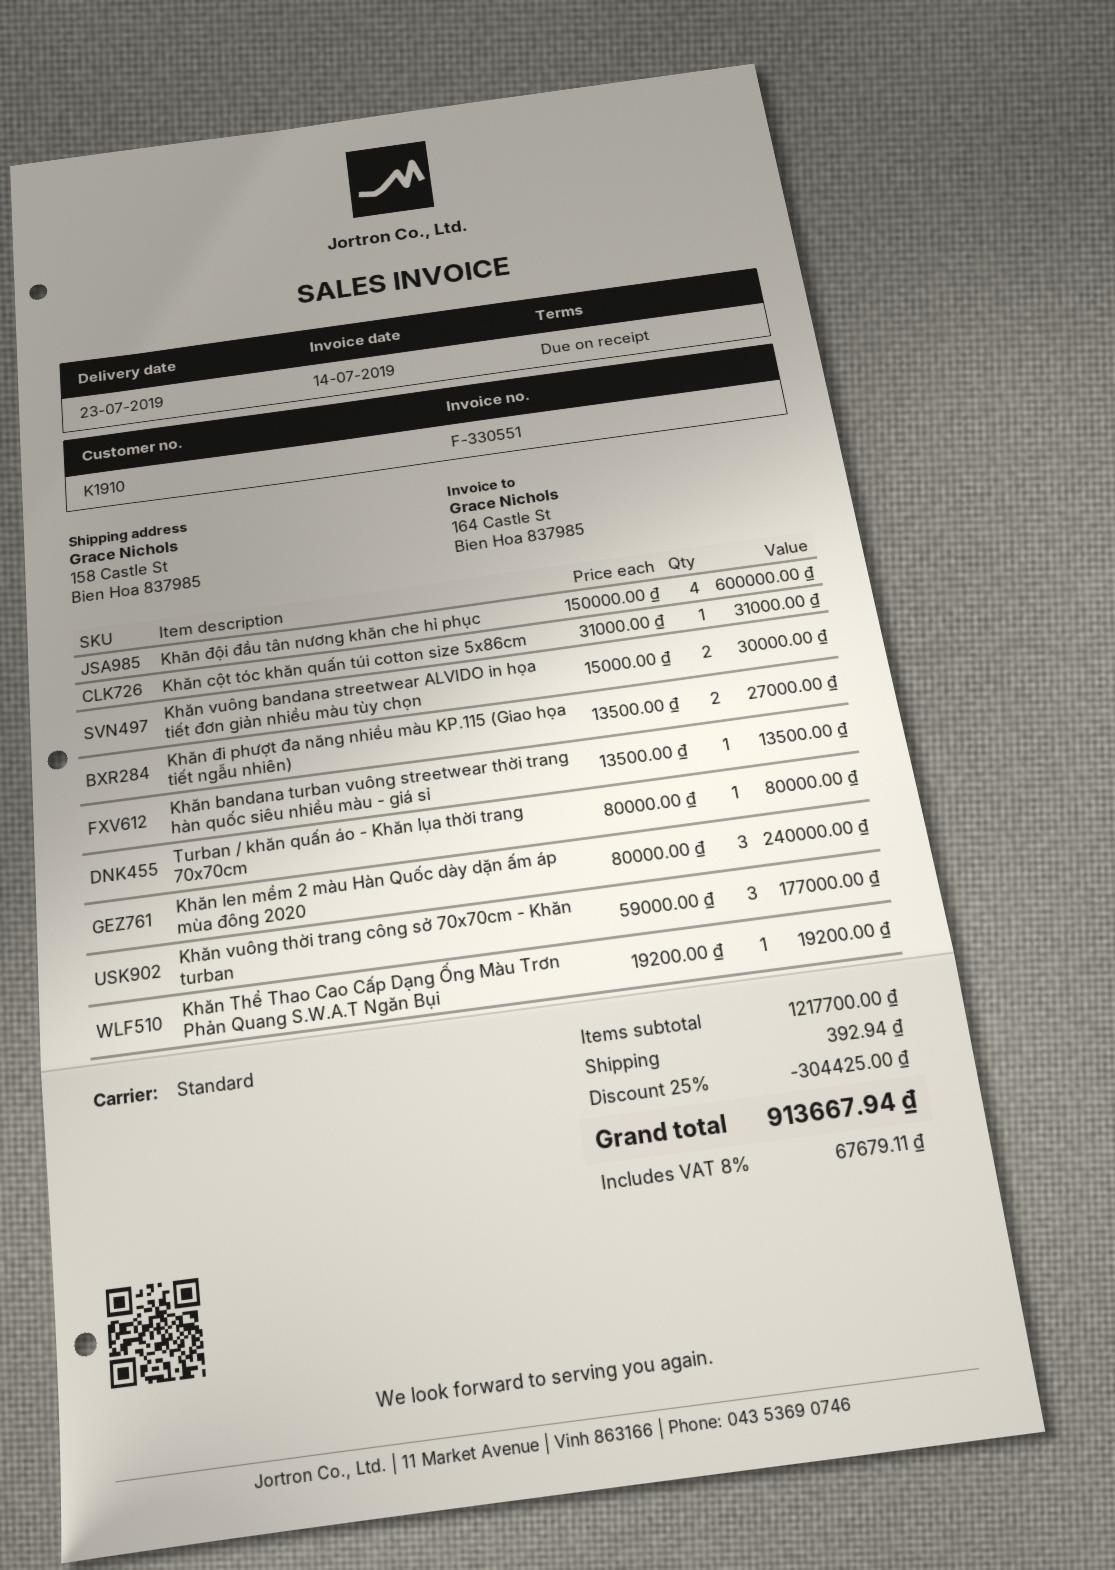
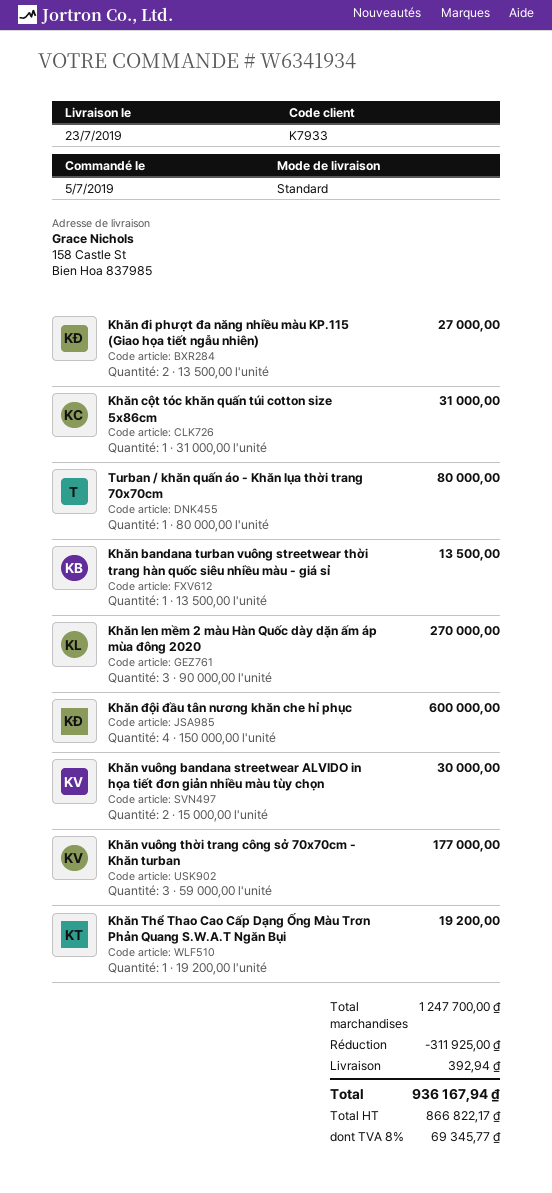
customer number: K1910 -> K7933
Khăn len mềm 2 màu Hàn Quốc dày dặn ấm áp mùa đông 2020: 3 x 80000.00 = 240000.00 -> 3 x 90000.00 = 270000.00
subtotal: 1217700.00 -> 1247700.00
discount: 304425.00 -> 311925.00
tax: 8% = 67679.11 -> 8% = 69345.77
total: 913667.94 -> 936167.94

